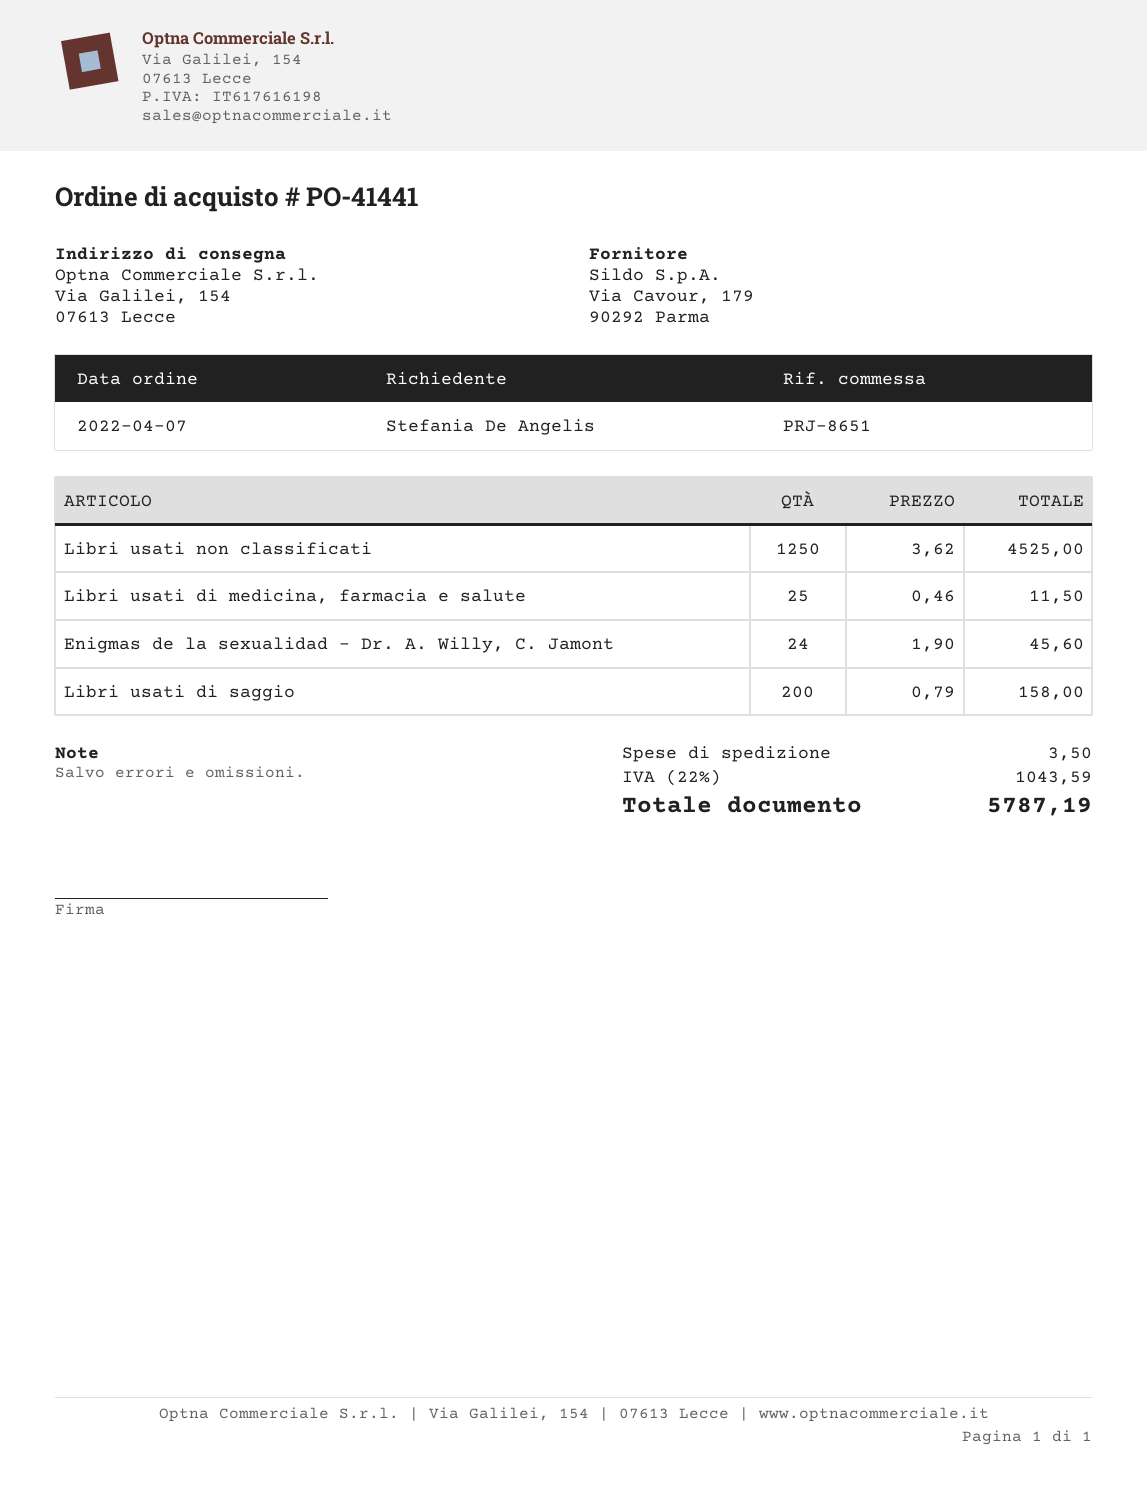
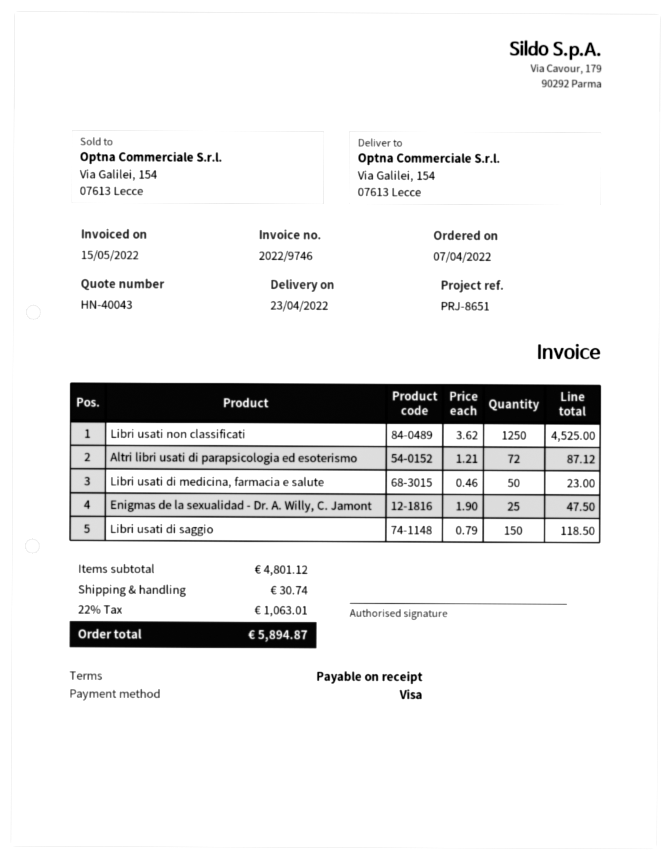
Libri usati di medicina, farmacia e salute: 25 x 0.46 = 11.50 -> 50 x 0.46 = 23.00
Enigmas de la sexualidad - Dr. A. Willy, C. Jamont: 24 x 1.90 = 45.60 -> 25 x 1.90 = 47.50
Libri usati di saggio: 200 x 0.79 = 158.00 -> 150 x 0.79 = 118.50
Altri libri usati di parapsicologia ed esoterismo: none -> 72 x 1.21 = 87.12
shipping: 3.50 -> 30.74
tax: 22% = 1043.59 -> 22% = 1063.01
total: 5787.19 -> 5894.87

